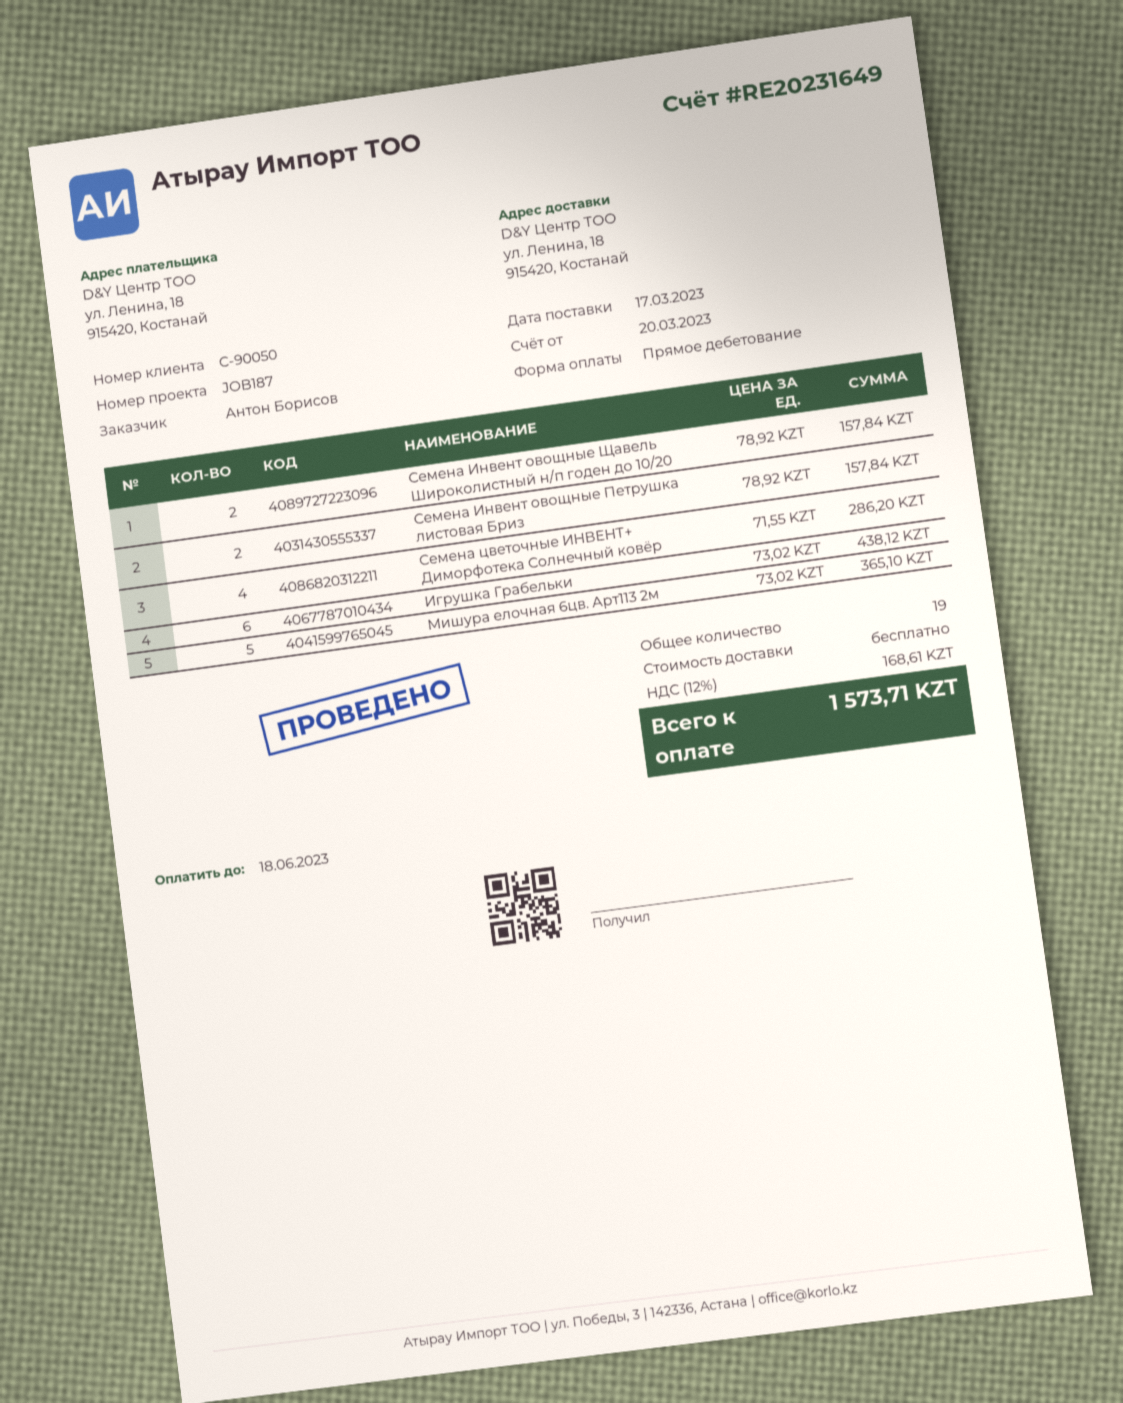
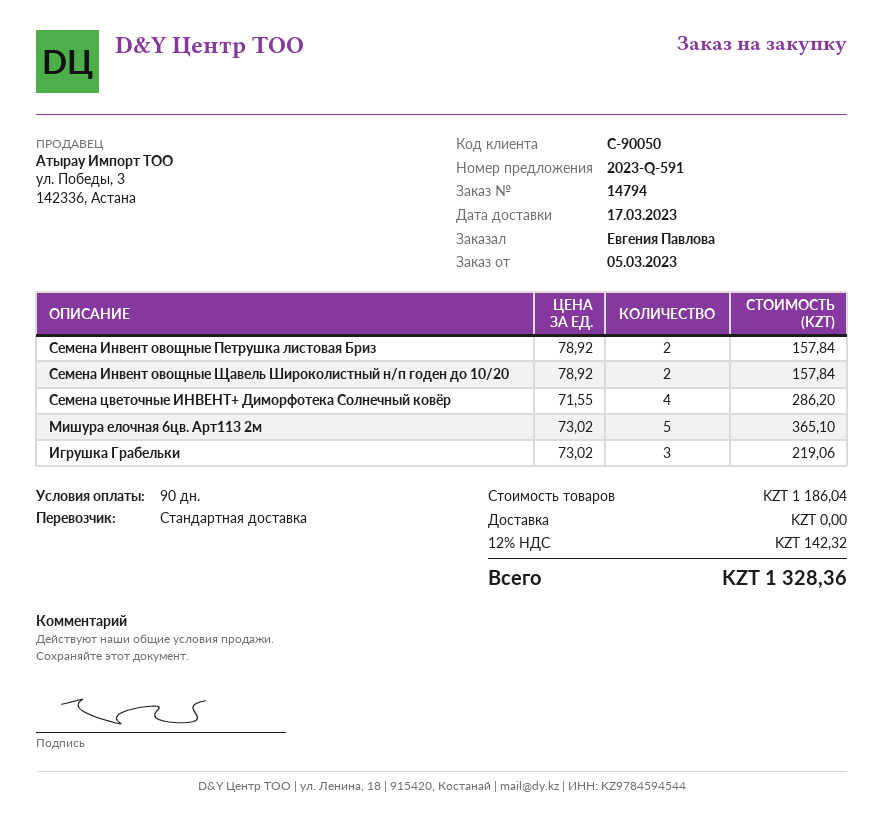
ordered by: Антон Борисов -> Евгения Павлова
Игрушка Грабельки: 6 x 73.02 = 438.12 -> 3 x 73.02 = 219.06
tax: 12% = 168.61 -> 12% = 142.32
total: 1573.71 -> 1328.36

